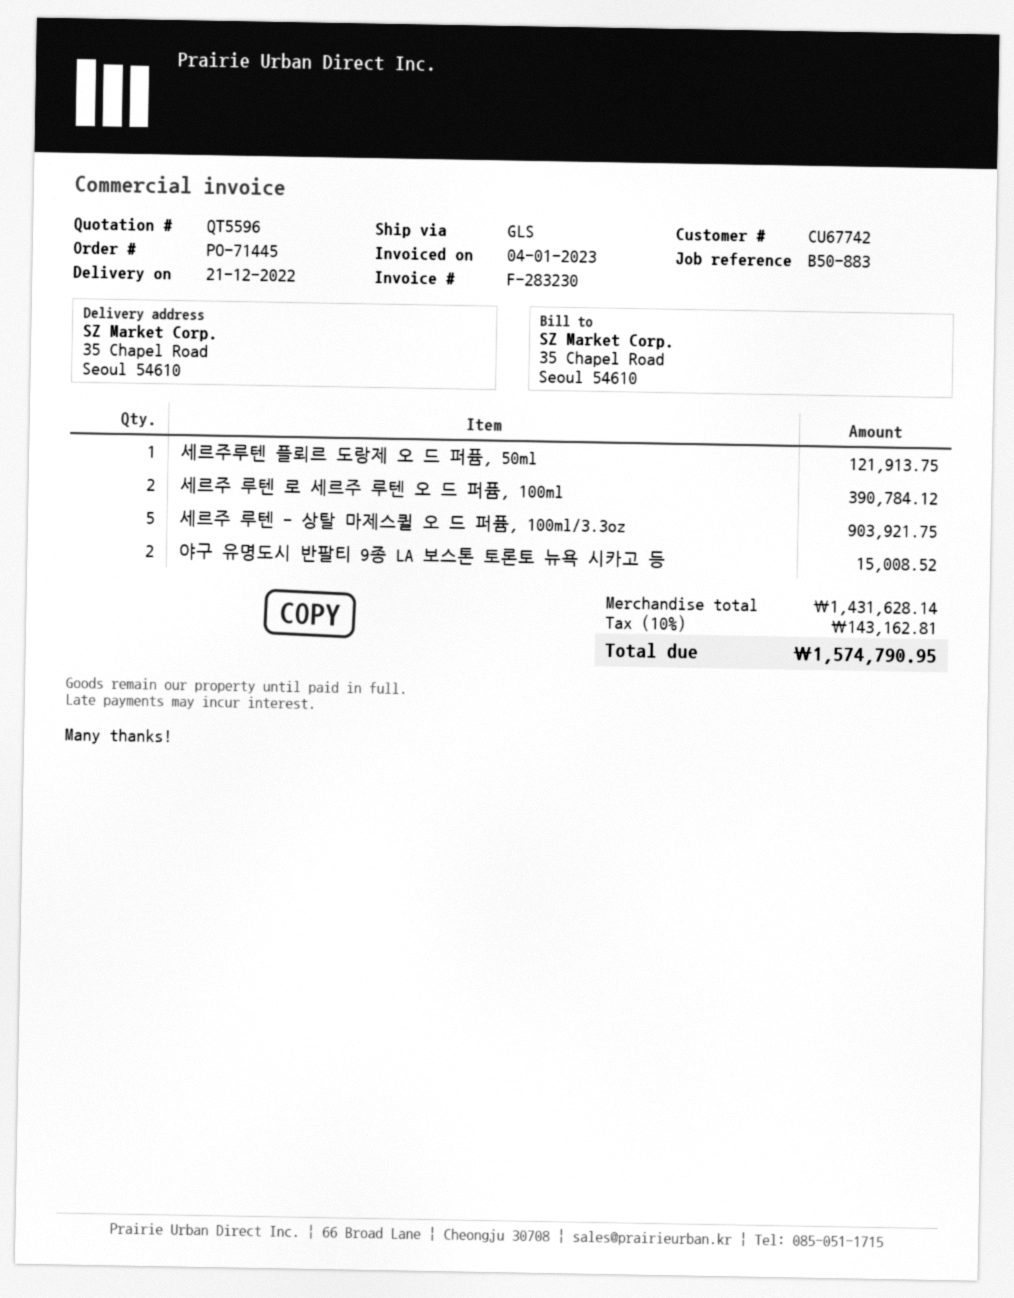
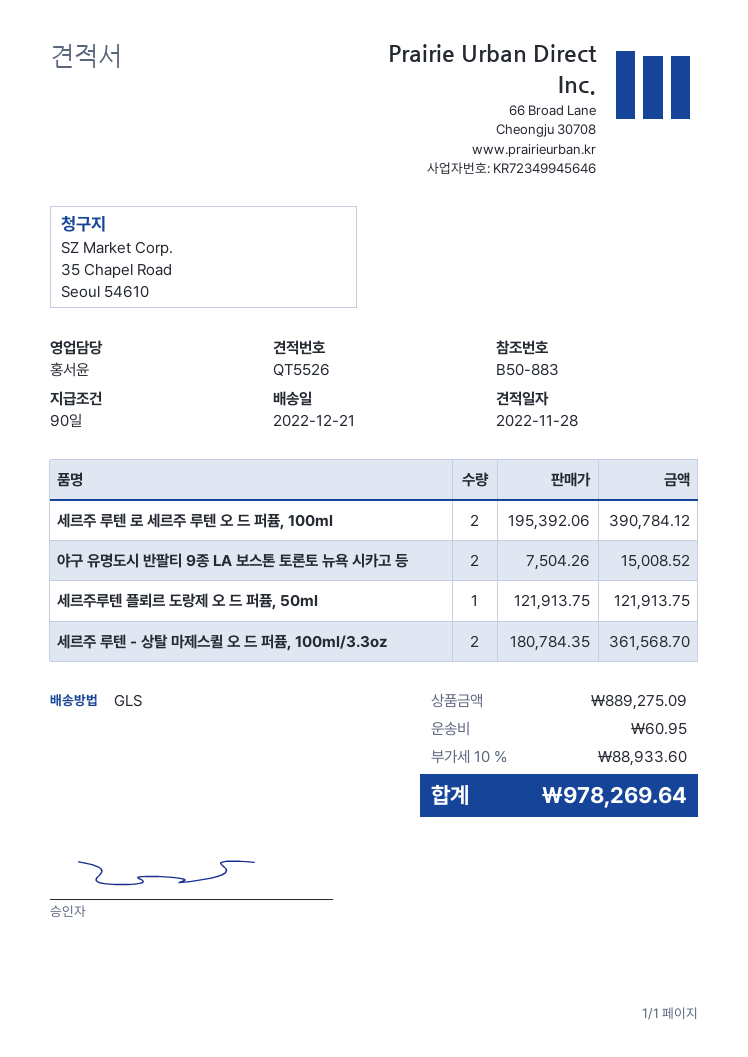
quote number: QT5596 -> QT5526
세르주 루텐 - 상탈 마제스퀼 오 드 퍼퓸, 100ml/3.3oz: 5 for 903921.75 -> 2 for 361568.70
subtotal: 1431628.14 -> 889275.09
shipping: none -> 60.95
tax: 10% = 143162.81 -> 10% = 88933.60
total: 1574790.95 -> 978269.64

